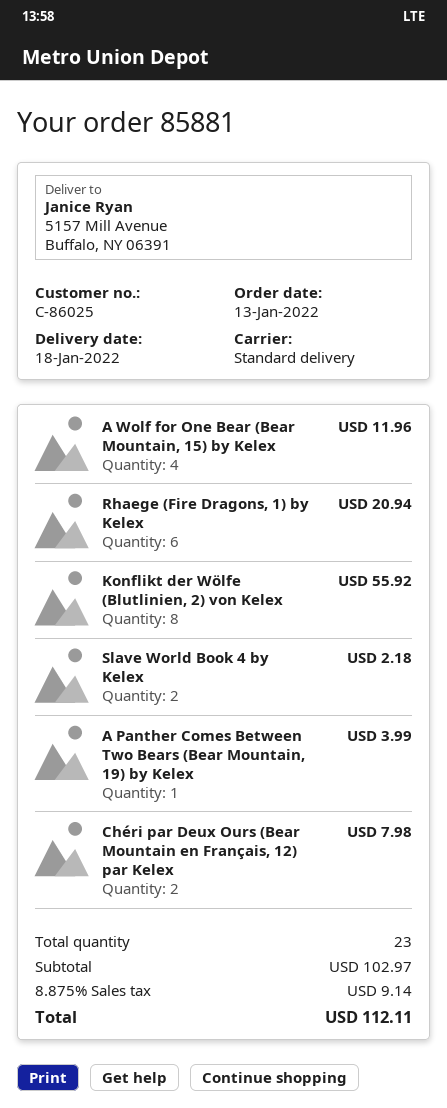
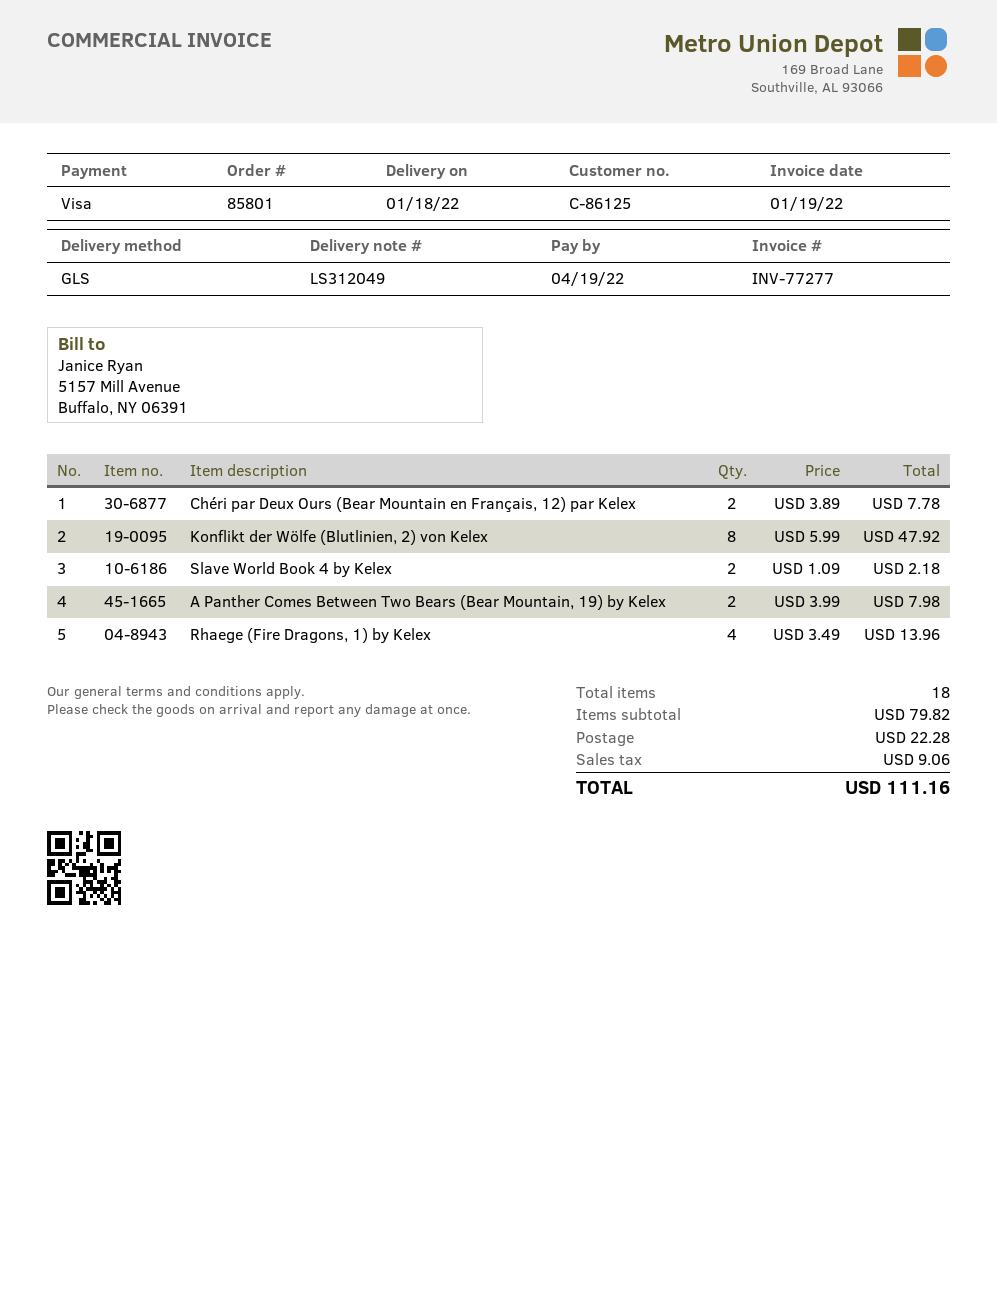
order number: 85881 -> 85801
customer number: C-86025 -> C-86125
shipping method: standard -> GLS
A Wolf for One Bear (Bear Mountain, 15) by Kelex: 4 for 11.96 -> none
Rhaege (Fire Dragons, 1) by Kelex: 6 for 20.94 -> 4 for 13.96
Konflikt der Wölfe (Blutlinien, 2) von Kelex: 8 for 55.92 -> 8 for 47.92
A Panther Comes Between Two Bears (Bear Mountain, 19) by Kelex: 1 for 3.99 -> 2 for 7.98
Chéri par Deux Ours (Bear Mountain en Français, 12) par Kelex: 2 for 7.98 -> 2 for 7.78
total quantity: 23 -> 18
subtotal: 102.97 -> 79.82
shipping: none -> 22.28
tax: 9.14 -> 9.06
total: 112.11 -> 111.16

